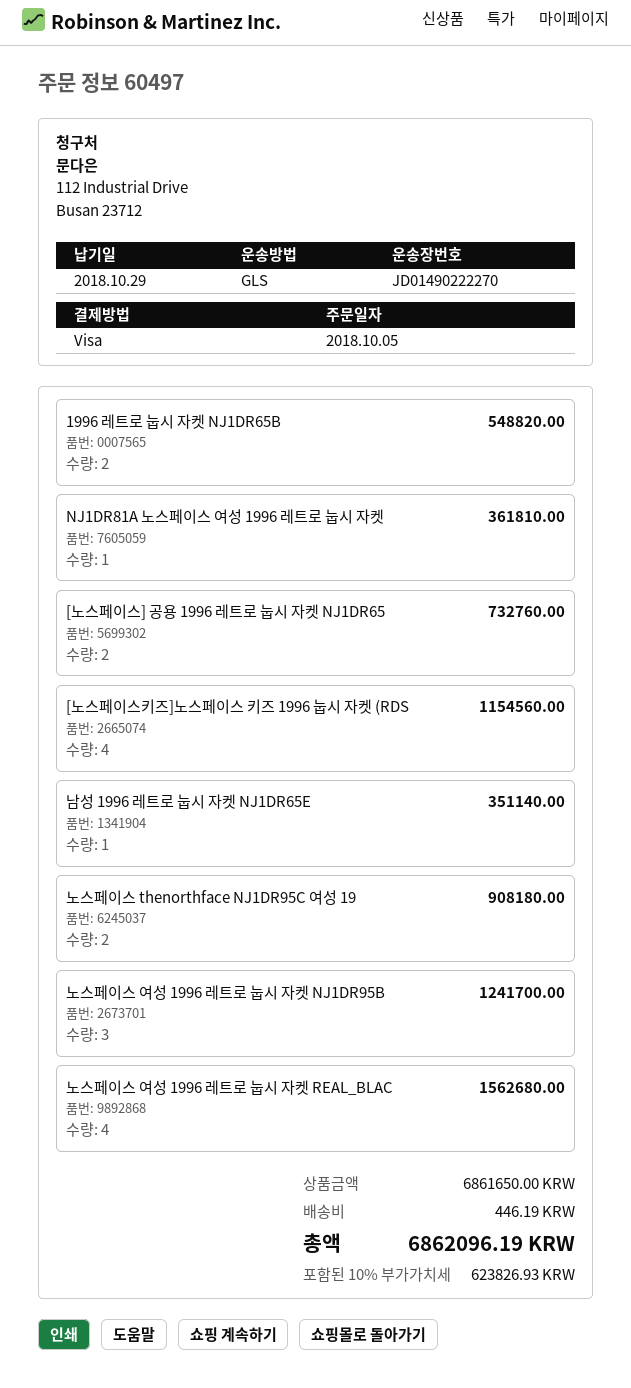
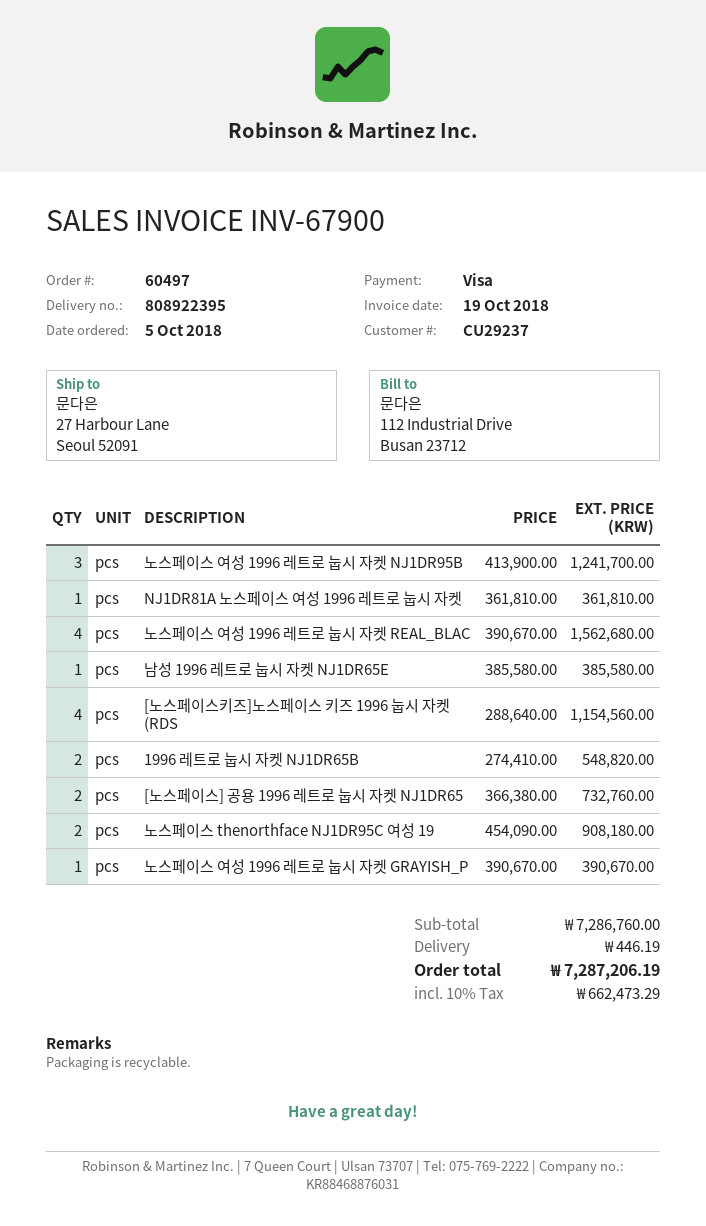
남성 1996 레트로 눕시 자켓 NJ1DR65E: 1 for 351140.00 -> 1 for 385580.00
노스페이스 여성 1996 레트로 눕시 자켓 GRAYISH_P: none -> 1 for 390670.00
subtotal: 6861650.00 -> 7286760.00
tax: 10% = 623826.93 -> 10% = 662473.29
total: 6862096.19 -> 7287206.19

